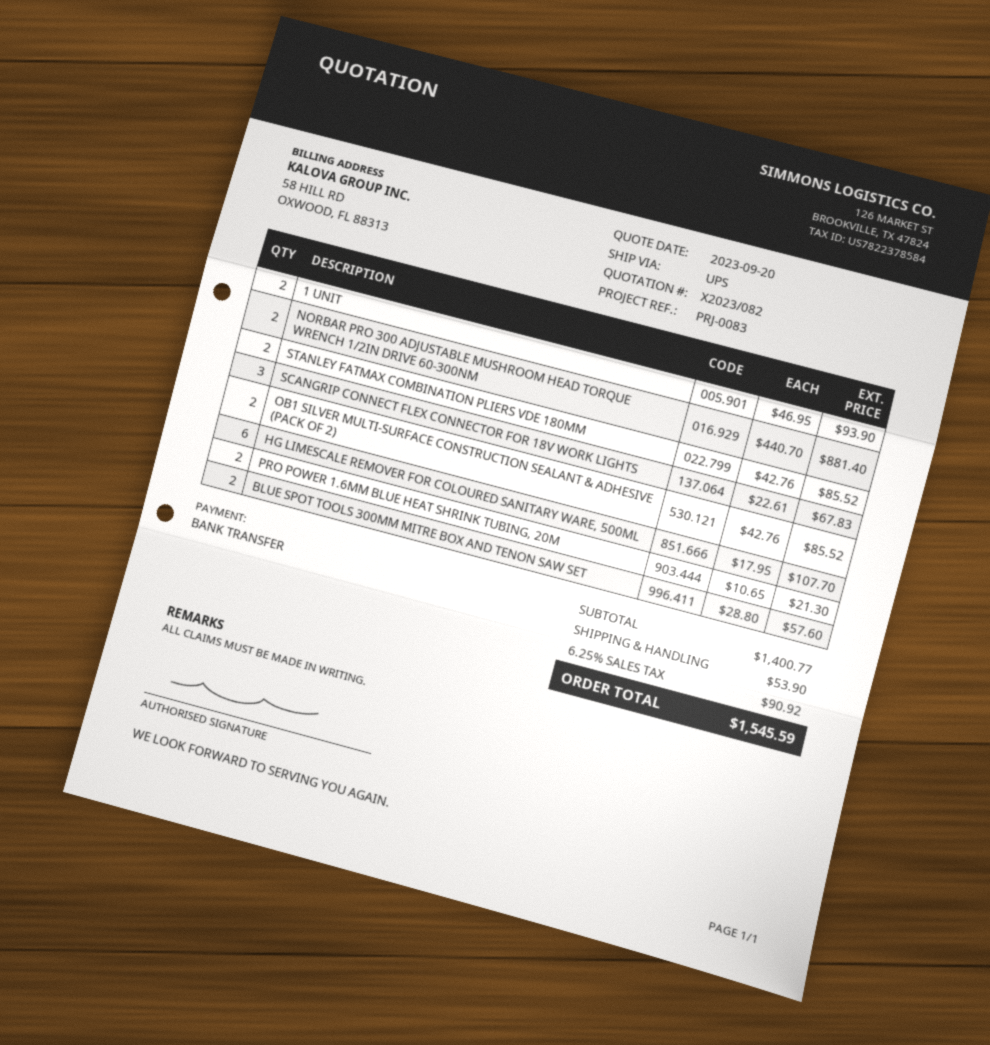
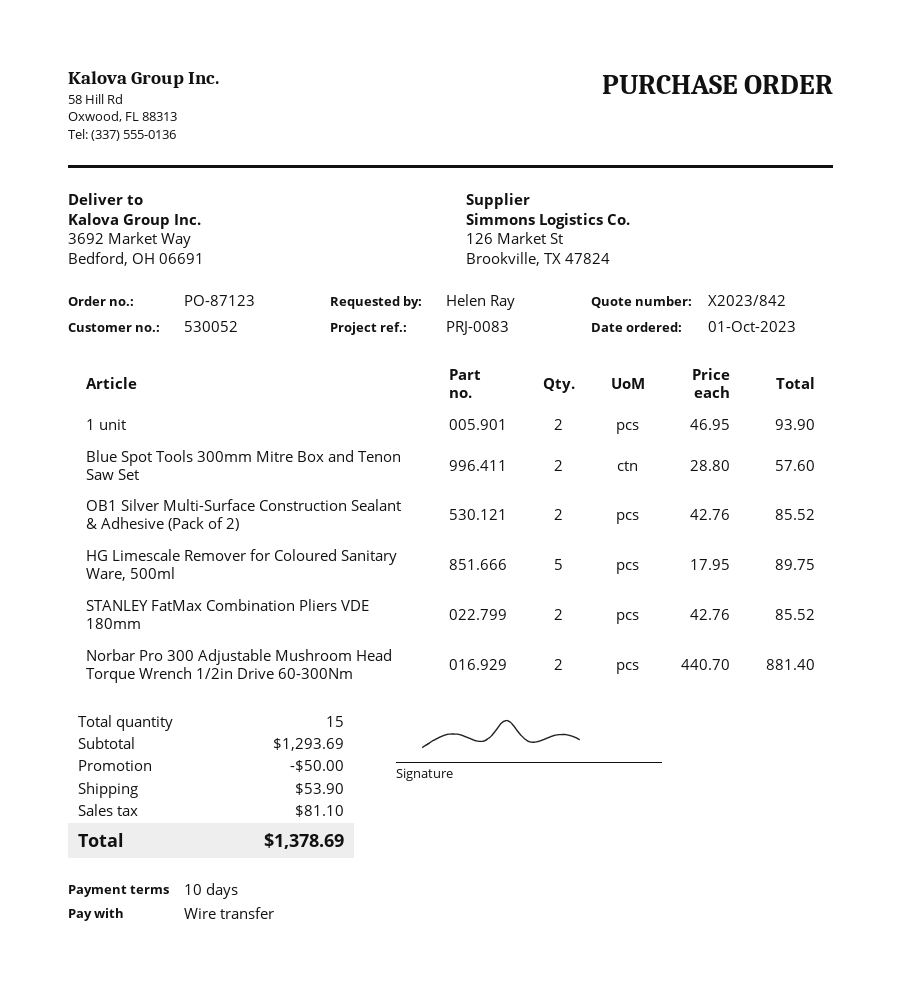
quote number: X2023/082 -> X2023/842
SCANGRIP CONNECT FLEX CONNECTOR FOR 18V WORK LIGHTS: 3 x 22.61 = 67.83 -> none
HG LIMESCALE REMOVER FOR COLOURED SANITARY WARE, 500ML: 6 x 17.95 = 107.70 -> 5 x 17.95 = 89.75
PRO POWER 1.6MM BLUE HEAT SHRINK TUBING, 20M: 2 x 10.65 = 21.30 -> none
subtotal: 1400.77 -> 1293.69
discount: none -> 50.00
tax: 90.92 -> 81.10
total: 1545.59 -> 1378.69

